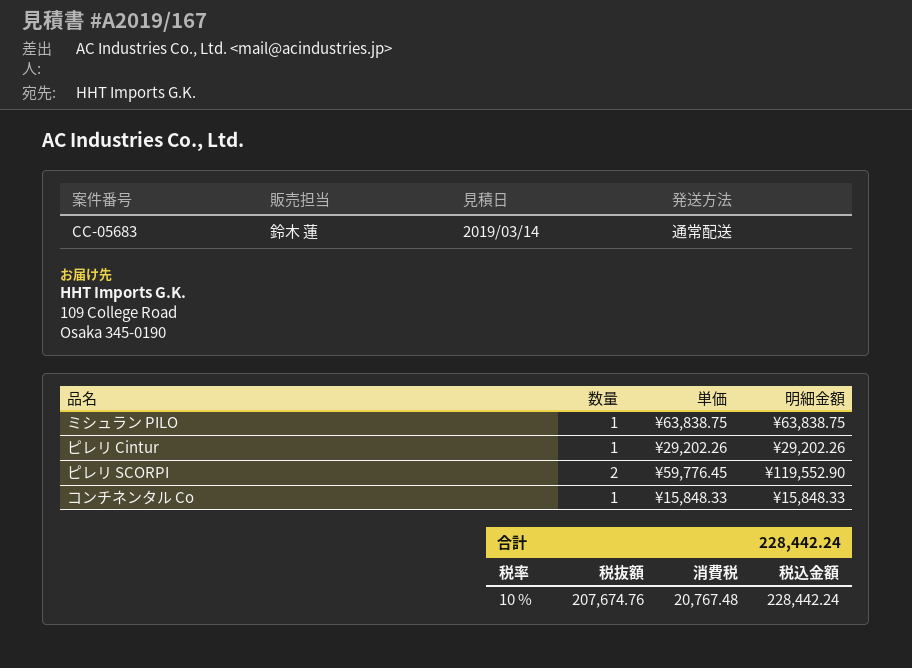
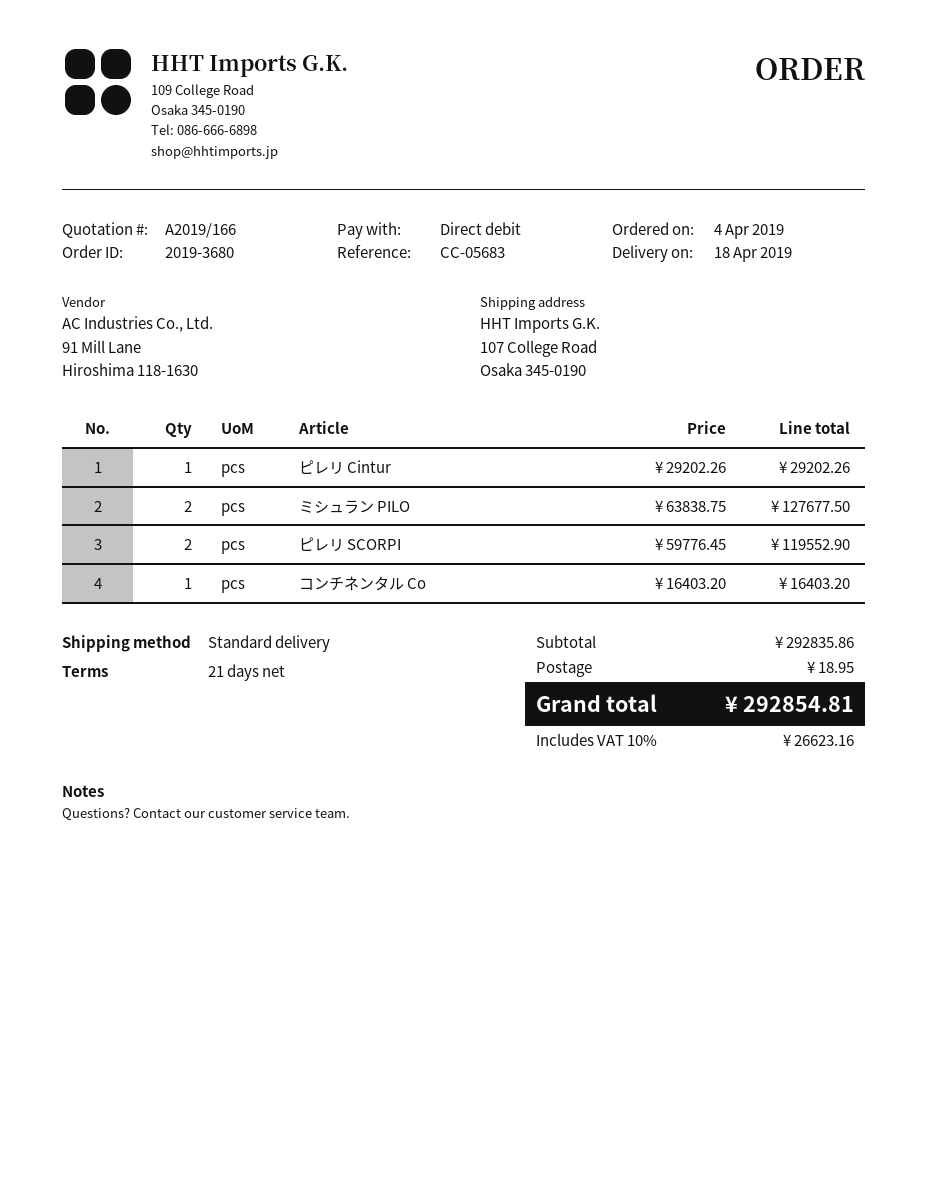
quote number: A2019/167 -> A2019/166
ship to: 109 College Road, Osaka 345-0190 -> 107 College Road, Osaka 345-0190
ミシュラン PILO: 1 x 63838.75 = 63838.75 -> 2 x 63838.75 = 127677.50
コンチネンタル Co: 1 x 15848.33 = 15848.33 -> 1 x 16403.20 = 16403.20
shipping: none -> 18.95
tax: 10% = 20767.48 -> 10% = 26623.16
total: 228442.24 -> 292854.81

